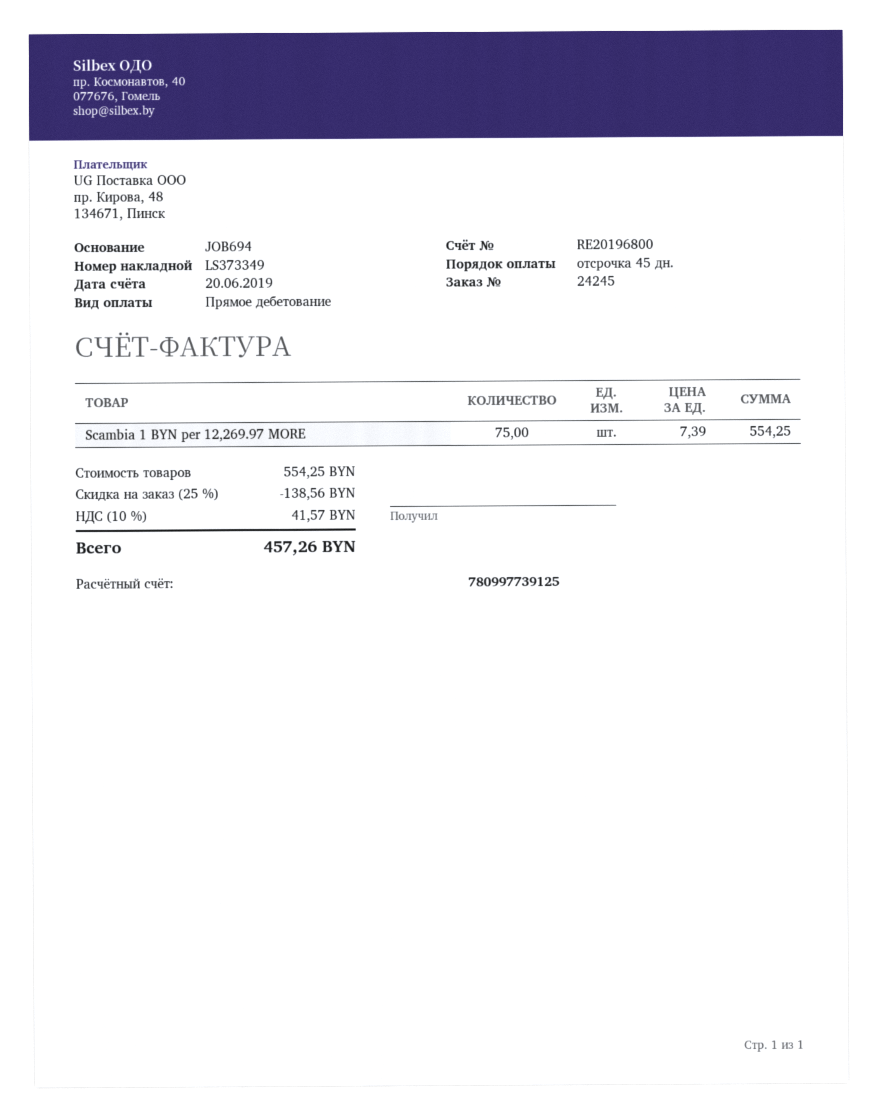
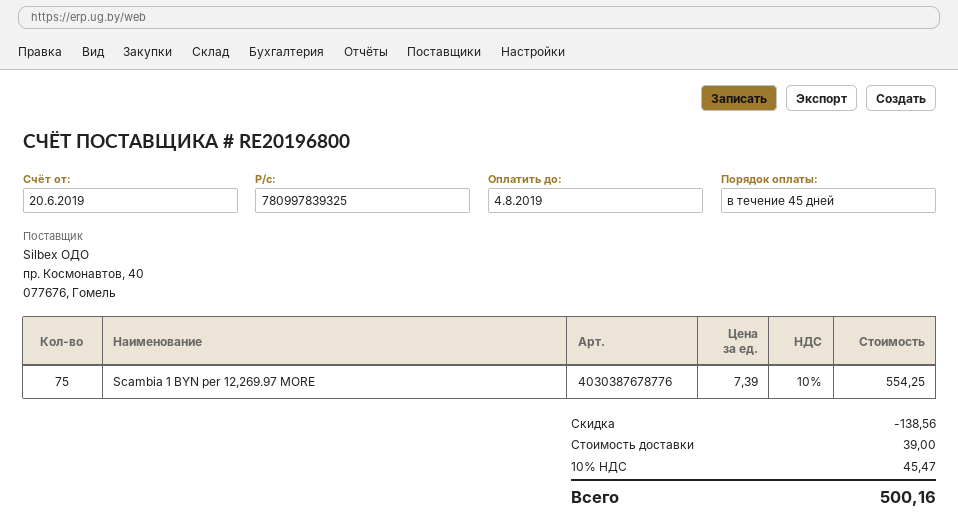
bank account: 780997739125 -> 780997839325
shipping: none -> 39.00
tax: 10% = 41.57 -> 10% = 45.47
total: 457.26 -> 500.16

